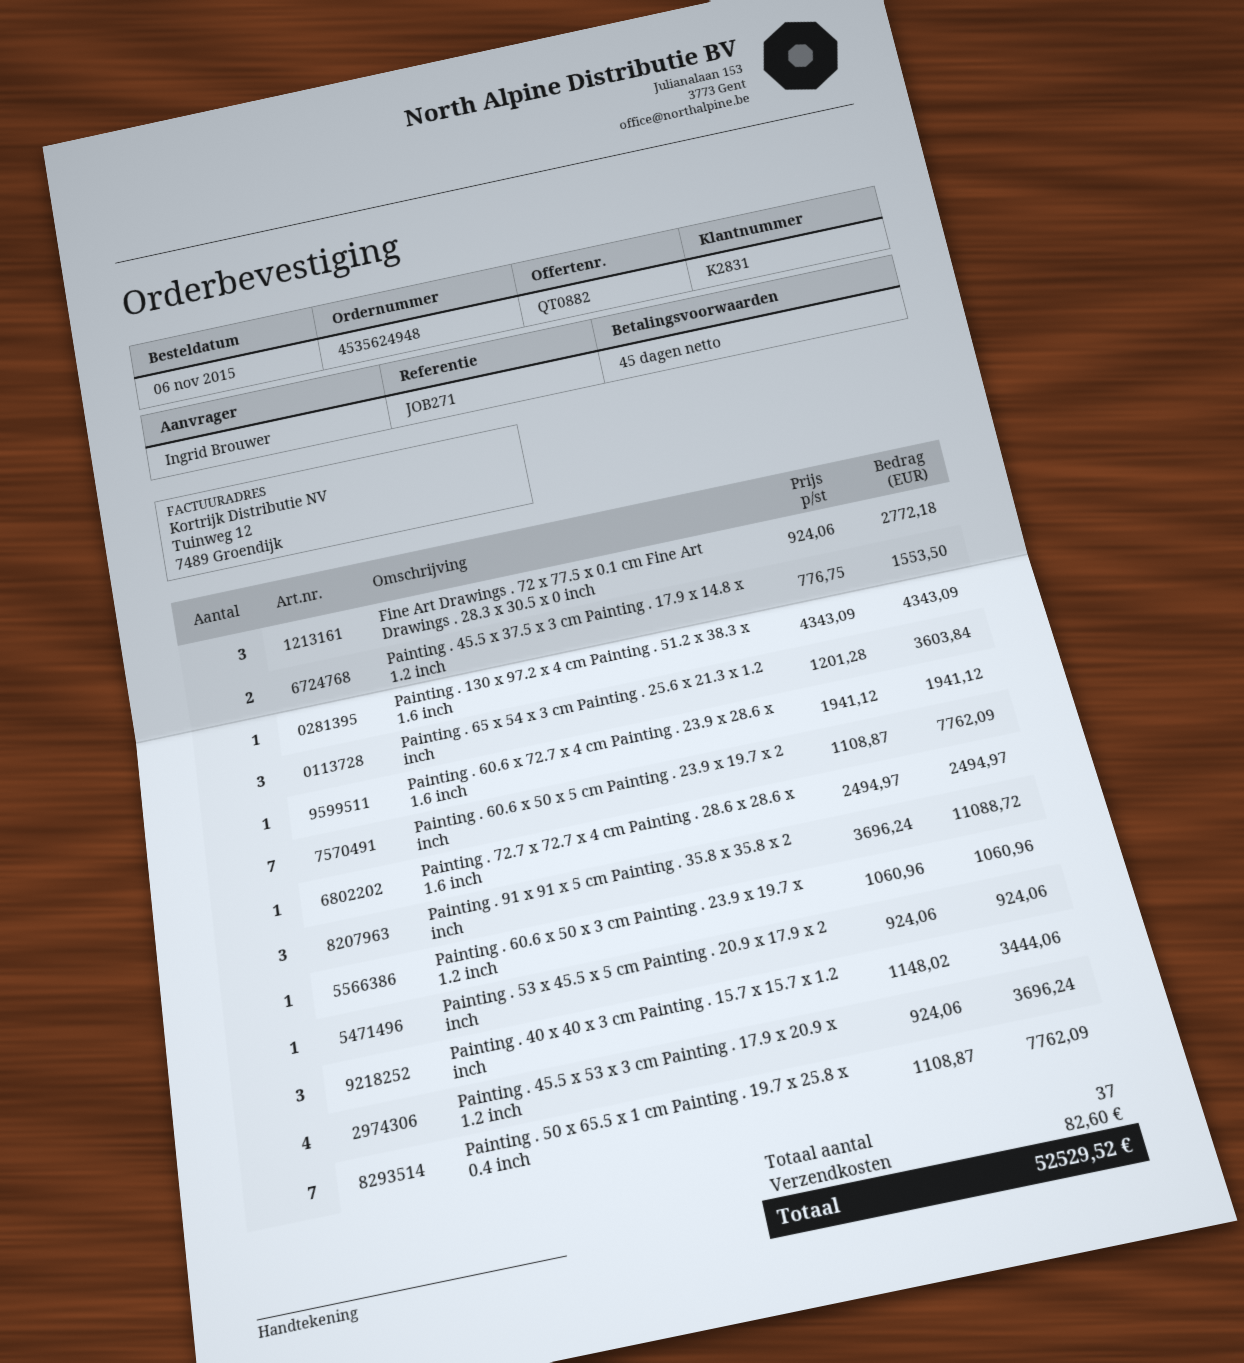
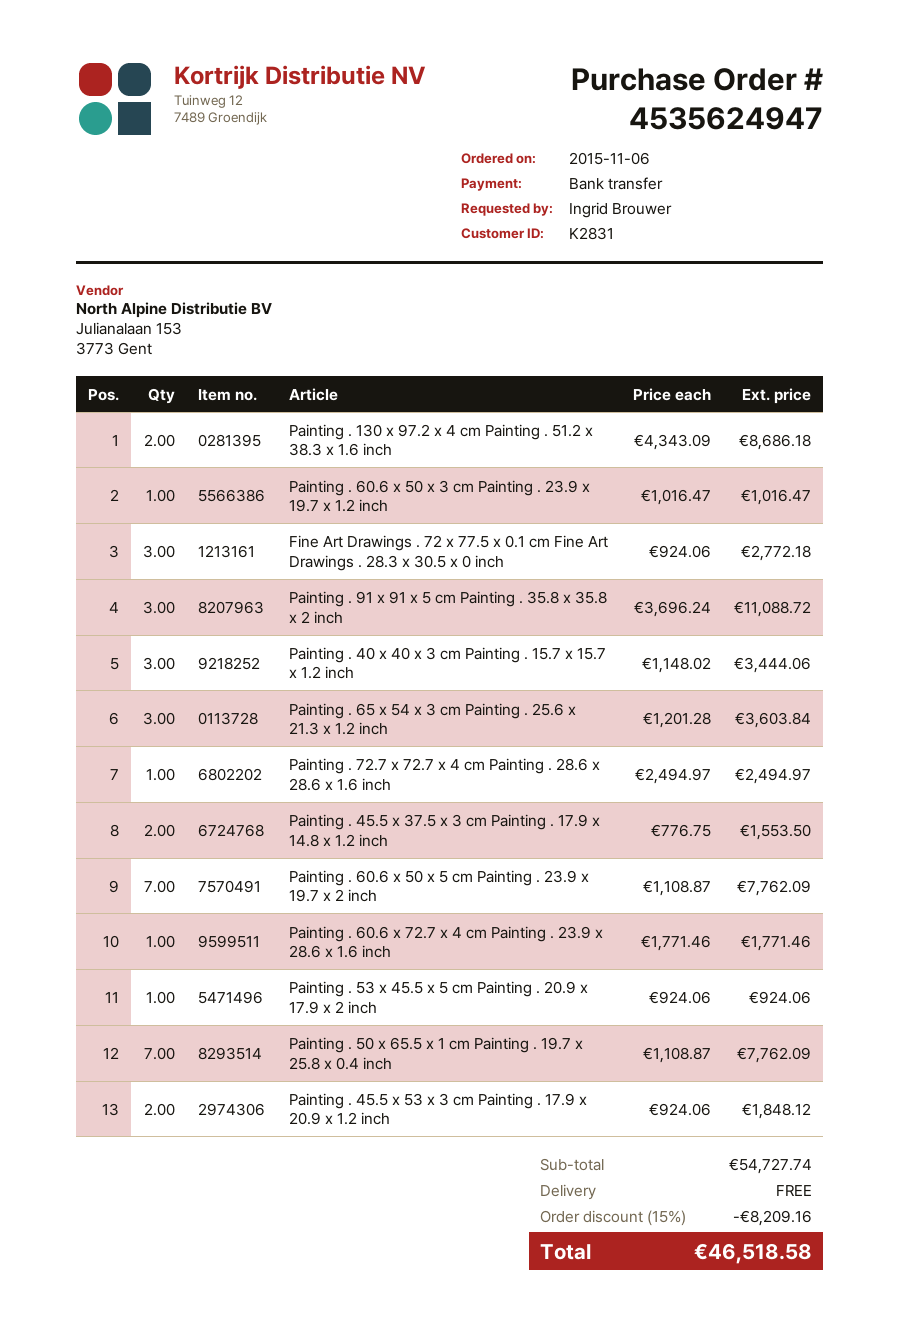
order number: 4535624948 -> 4535624947
Painting . 130 x 97.2 x 4 cm Painting . 51.2 x 38.3 x 1.6 inch: 1 x 4343.09 = 4343.09 -> 2 x 4343.09 = 8686.18
Painting . 60.6 x 72.7 x 4 cm Painting . 23.9 x 28.6 x 1.6 inch: 1 x 1941.12 = 1941.12 -> 1 x 1771.46 = 1771.46
Painting . 60.6 x 50 x 3 cm Painting . 23.9 x 19.7 x 1.2 inch: 1 x 1060.96 = 1060.96 -> 1 x 1016.47 = 1016.47
Painting . 45.5 x 53 x 3 cm Painting . 17.9 x 20.9 x 1.2 inch: 4 x 924.06 = 3696.24 -> 2 x 924.06 = 1848.12
discount: none -> 15% = 8209.16
shipping: 82.60 -> 0.00
total: 52529.52 -> 46518.58

